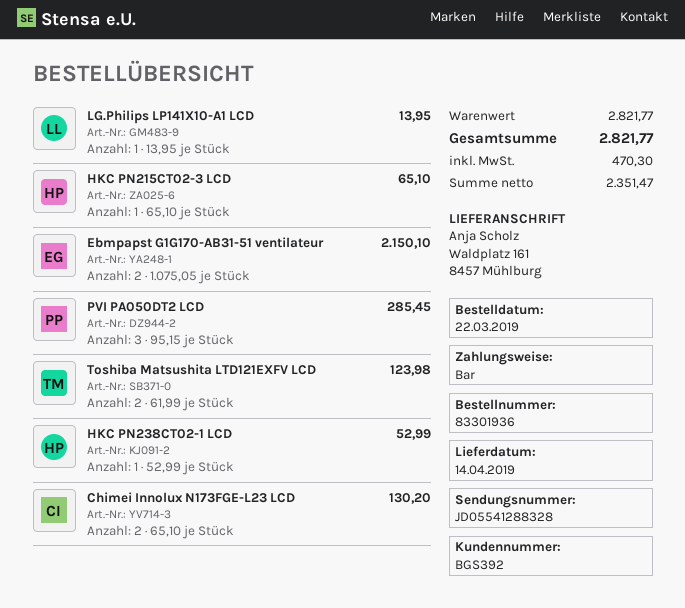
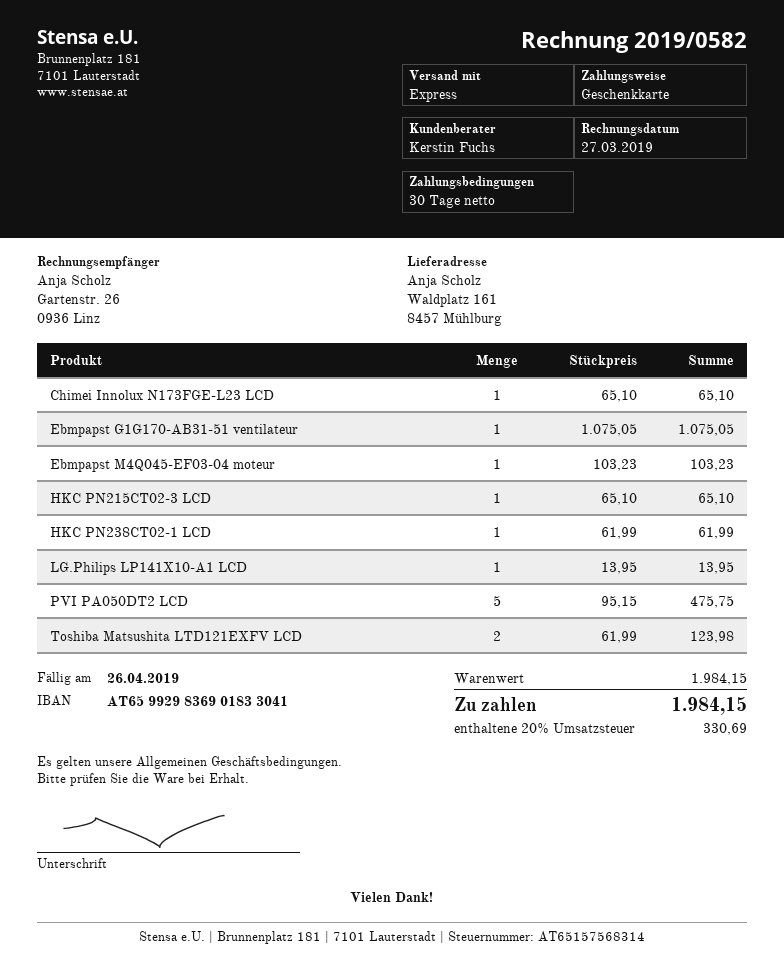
payment method: cash -> gift card
Ebmpapst G1G170-AB31-51 ventilateur: 2 x 1075.05 = 2150.10 -> 1 x 1075.05 = 1075.05
PVI PA050DT2 LCD: 3 x 95.15 = 285.45 -> 5 x 95.15 = 475.75
HKC PN238CT02-1 LCD: 1 x 52.99 = 52.99 -> 1 x 61.99 = 61.99
Chimei Innolux N173FGE-L23 LCD: 2 x 65.10 = 130.20 -> 1 x 65.10 = 65.10
Ebmpapst M4Q045-EF03-04 moteur: none -> 1 x 103.23 = 103.23
subtotal: 2821.77 -> 1984.15
tax: 470.30 -> 330.69
total: 2821.77 -> 1984.15

